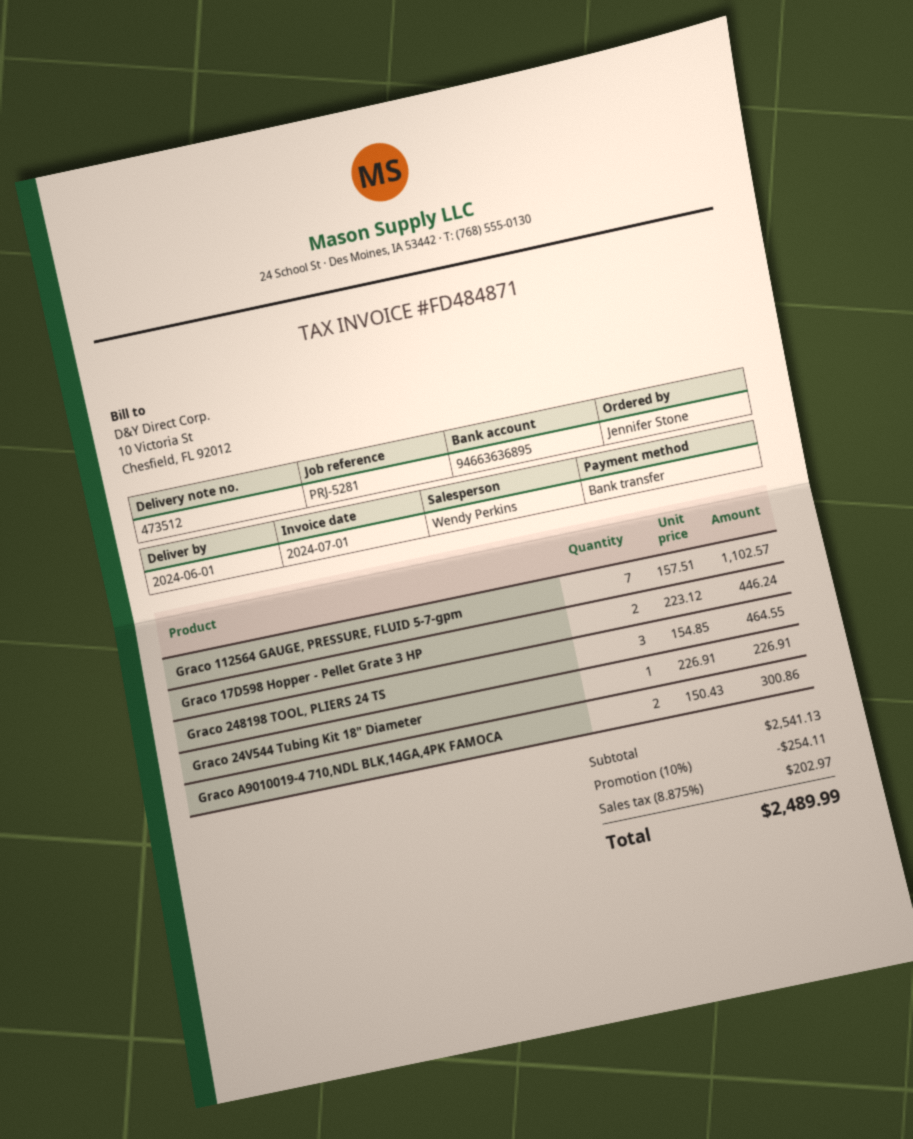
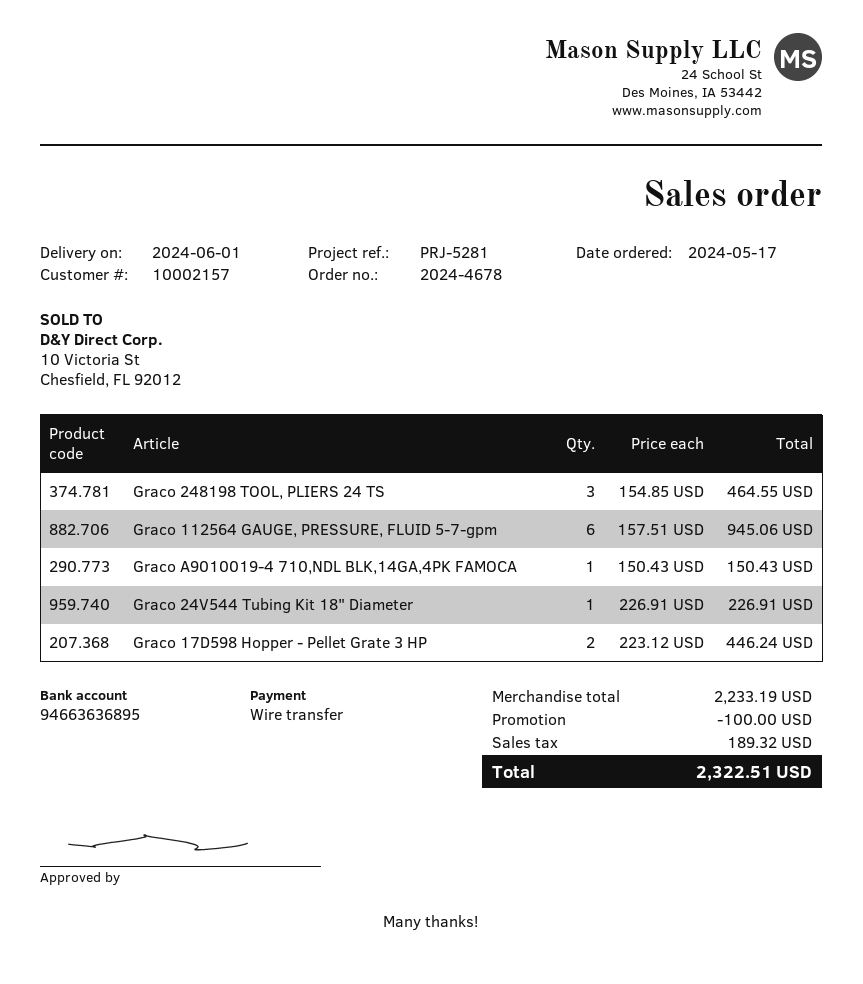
Graco 112564 GAUGE, PRESSURE, FLUID 5-7-gpm: 7 x 157.51 = 1102.57 -> 6 x 157.51 = 945.06
Graco A9010019-4 710,NDL BLK,14GA,4PK FAMOCA: 2 x 150.43 = 300.86 -> 1 x 150.43 = 150.43
subtotal: 2541.13 -> 2233.19
discount: 254.11 -> 100.00
tax: 202.97 -> 189.32
total: 2489.99 -> 2322.51

